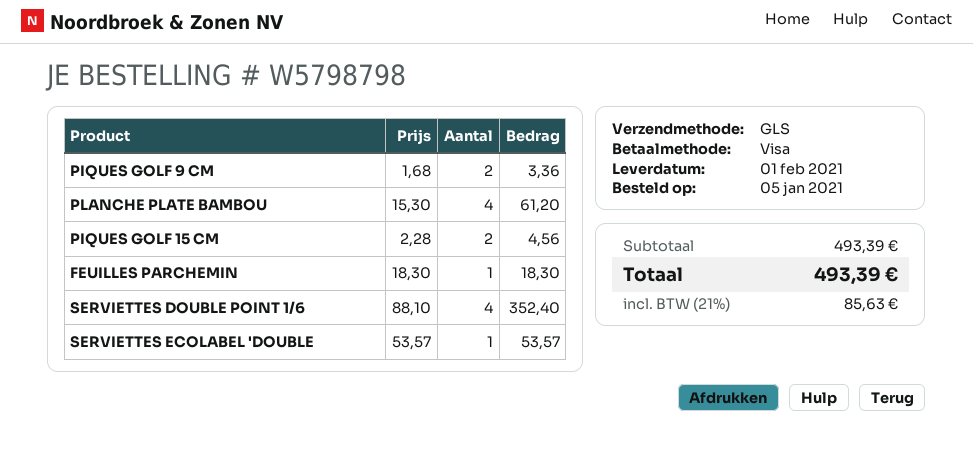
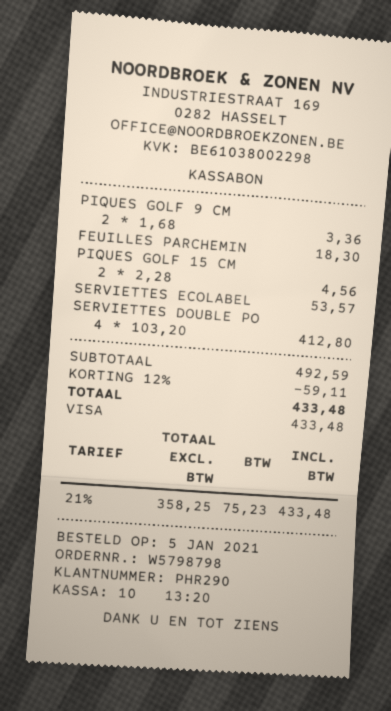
PLANCHE PLATE BAMBOU: 4 x 15.30 = 61.20 -> none
SERVIETTES DOUBLE POINT 1/6: 4 x 88.10 = 352.40 -> 4 x 103.20 = 412.80
subtotal: 493.39 -> 492.59
discount: none -> 12% = 59.11
tax: 21% = 85.63 -> 21% = 75.23
total: 493.39 -> 433.48

